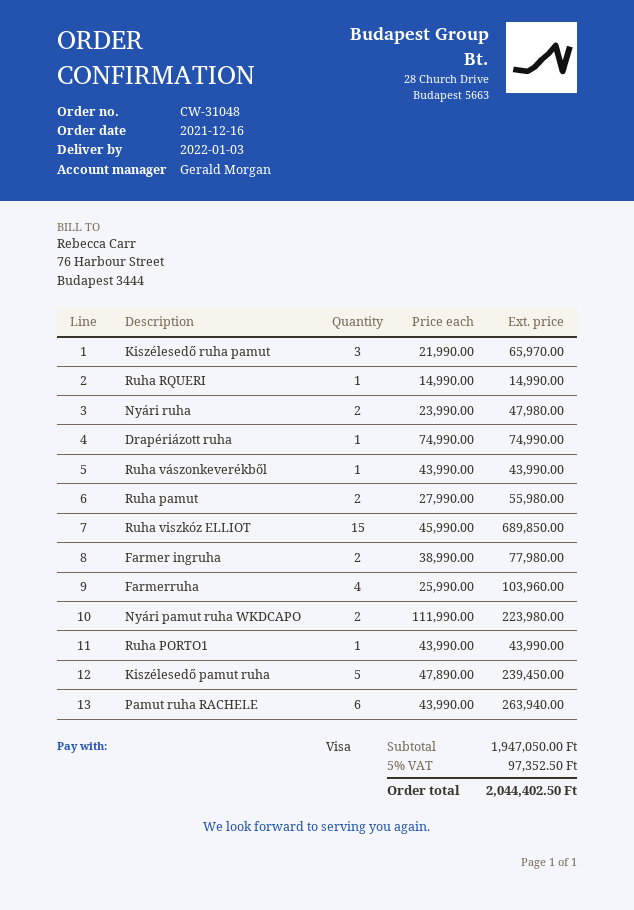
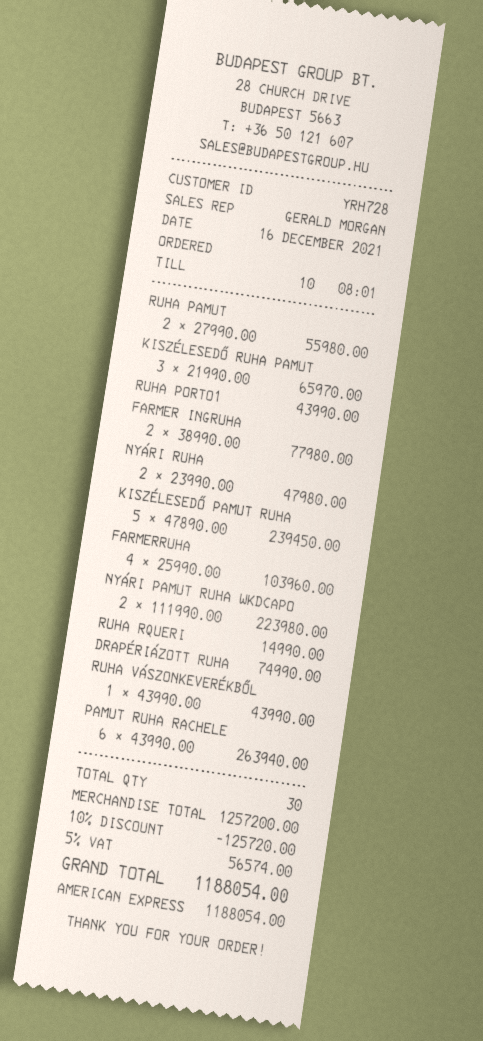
payment method: Visa -> American Express
Ruha viszkóz ELLIOT: 15 x 45990.00 = 689850.00 -> none
subtotal: 1947050.00 -> 1257200.00
discount: none -> 10% = 125720.00
tax: 5% = 97352.50 -> 5% = 56574.00
total: 2044402.50 -> 1188054.00

